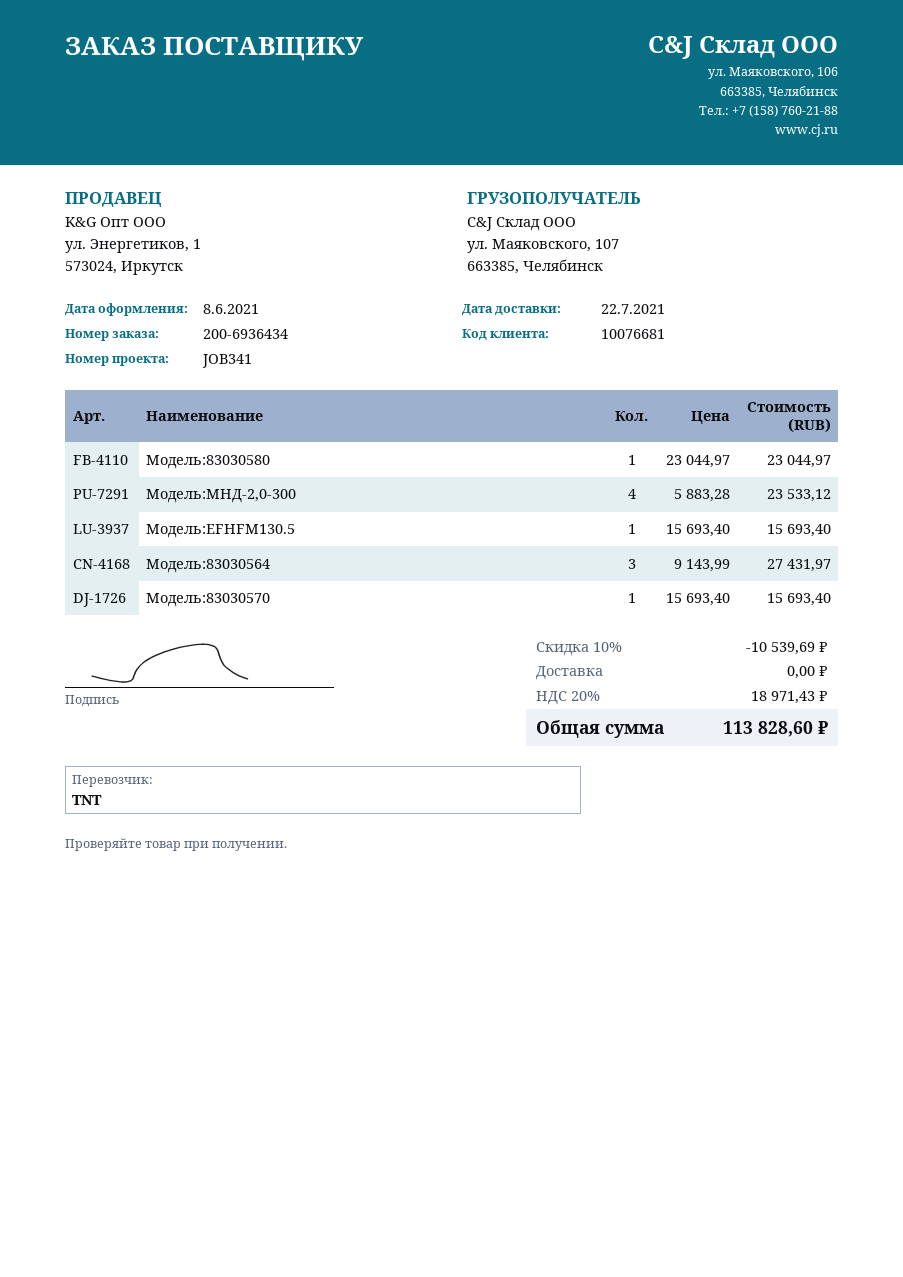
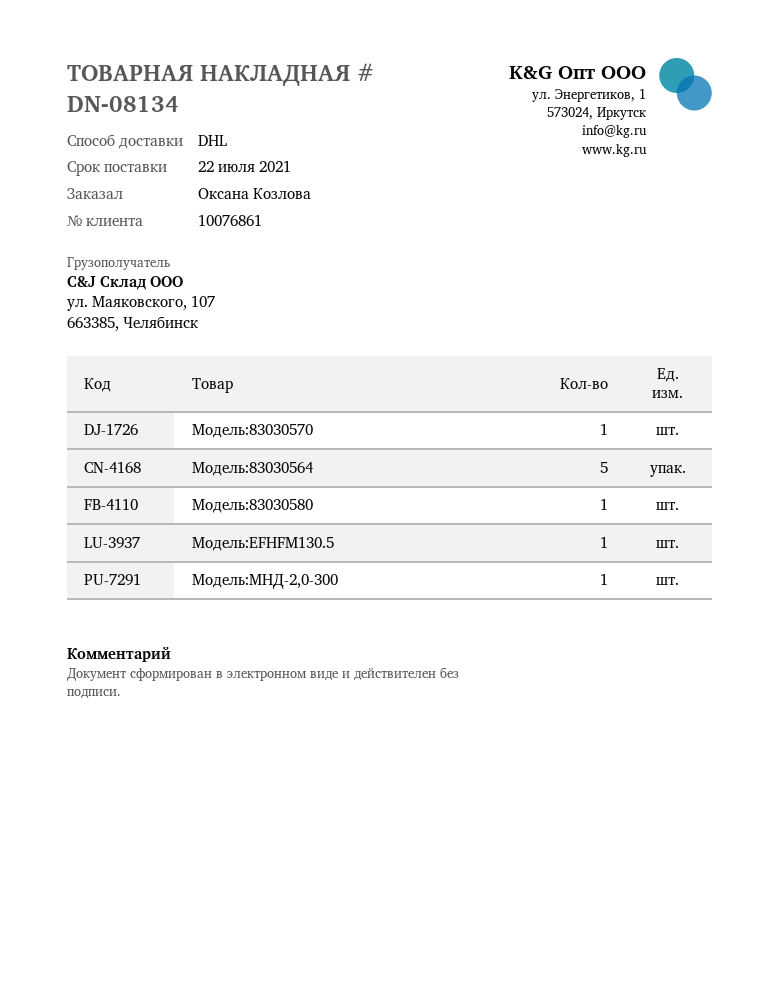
customer number: 10076681 -> 10076861
shipping method: TNT -> DHL
Модель:МНД-2,0-300: 4 -> 1
Модель:83030564: 3 -> 5

